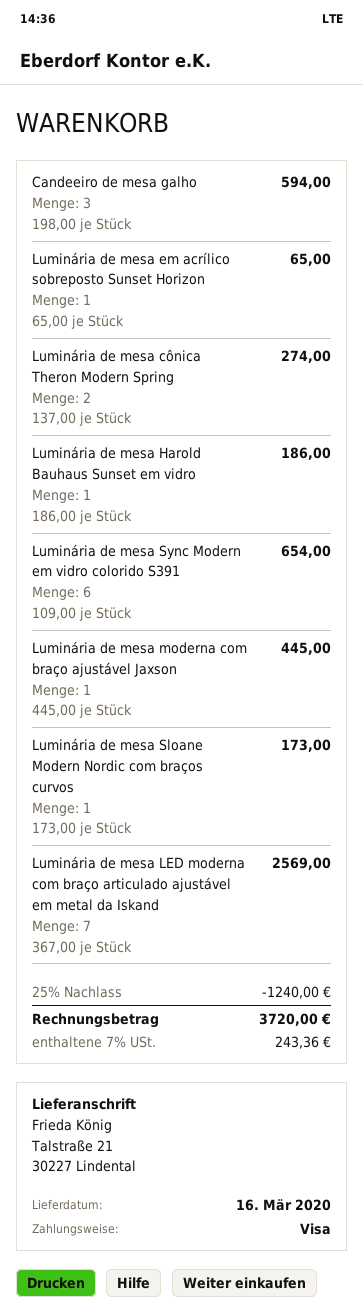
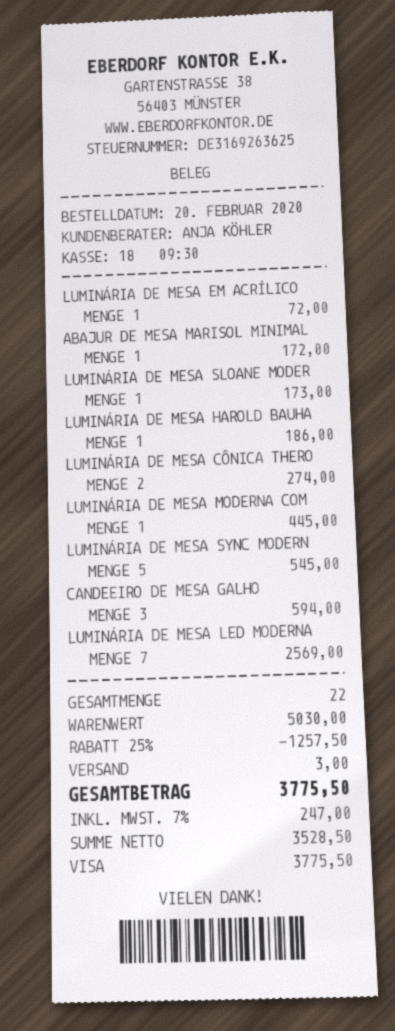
Luminária de mesa em acrílico sobreposto Sunset Horizon: 1 for 65.00 -> 1 for 72.00
Luminária de mesa Sync Modern em vidro colorido S391: 6 for 654.00 -> 5 for 545.00
ABAJUR DE MESA MARISOL MINIMAL: none -> 1 for 172.00
discount: 25% = 1240.00 -> 25% = 1257.50
shipping: none -> 3.00
tax: 7% = 243.36 -> 7% = 247.00
total: 3720.00 -> 3775.50

